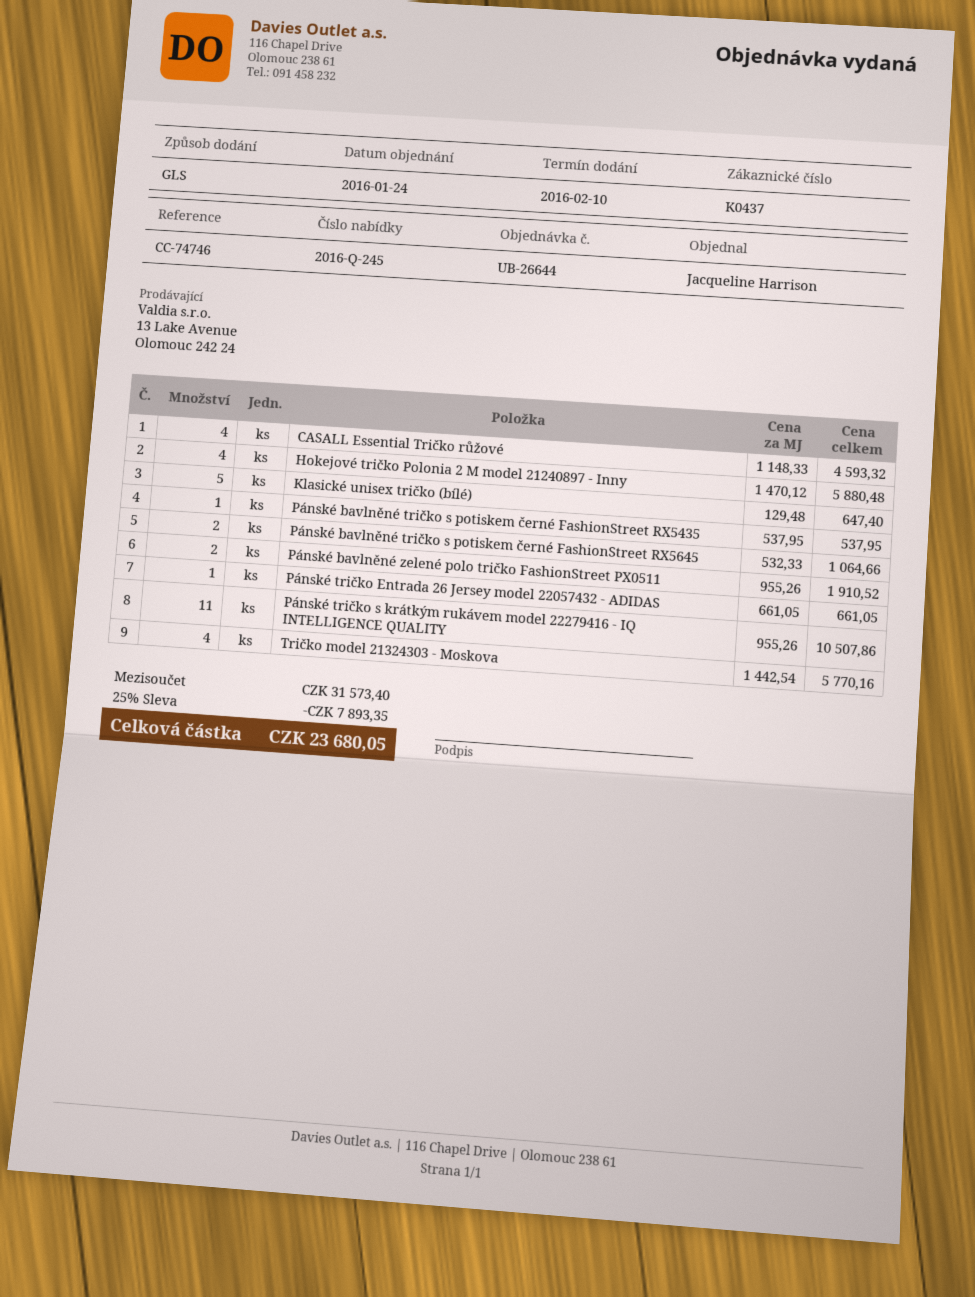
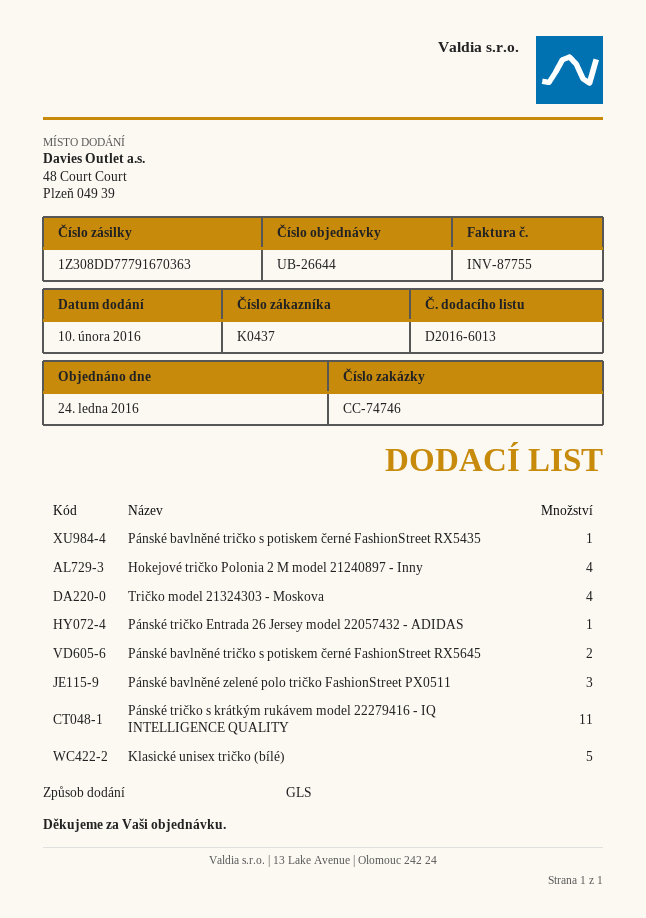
CASALL Essential Tričko růžové: 4 -> none
Pánské bavlněné zelené polo tričko FashionStreet PX0511: 2 -> 3

